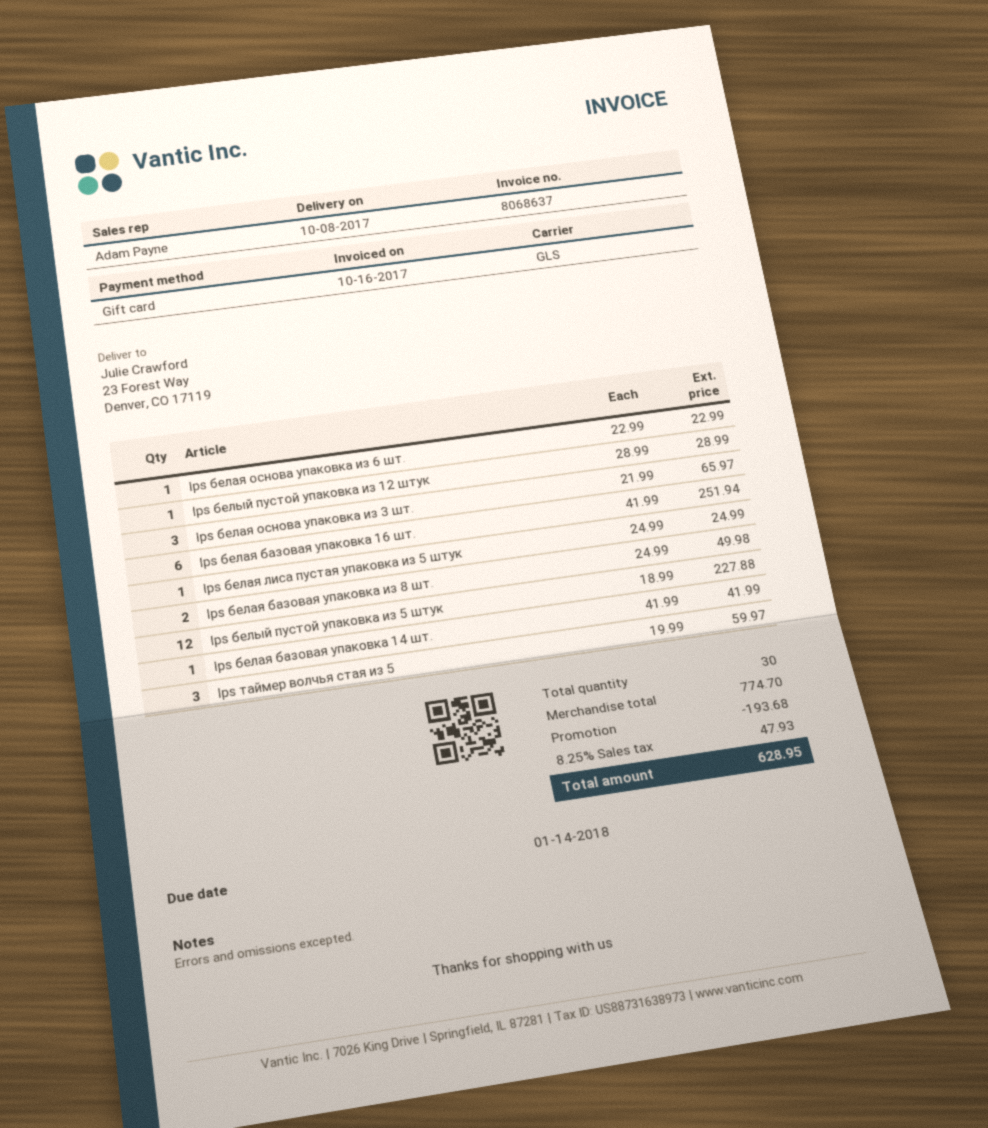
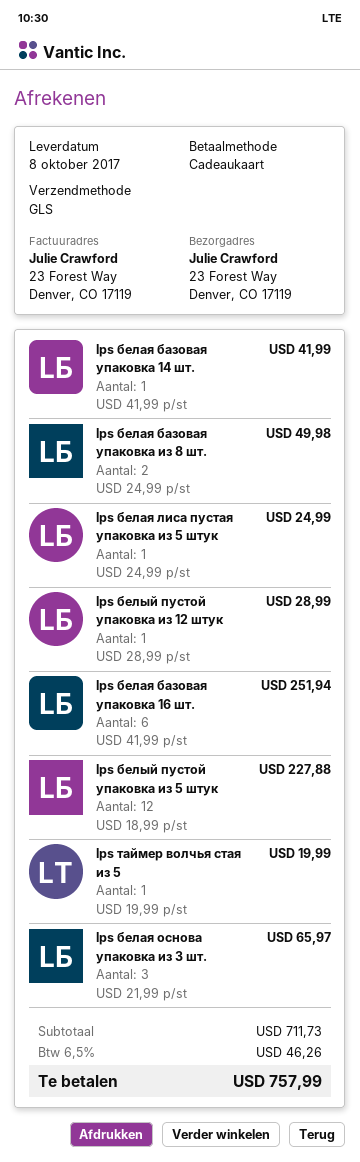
lps белая основа упаковка из 6 шт.: 1 x 22.99 = 22.99 -> none
lps таймер волчья стая из 5: 3 x 19.99 = 59.97 -> 1 x 19.99 = 19.99
subtotal: 774.70 -> 711.73
discount: 193.68 -> none
tax: 8.25% = 47.93 -> 6.5% = 46.26
total: 628.95 -> 757.99

